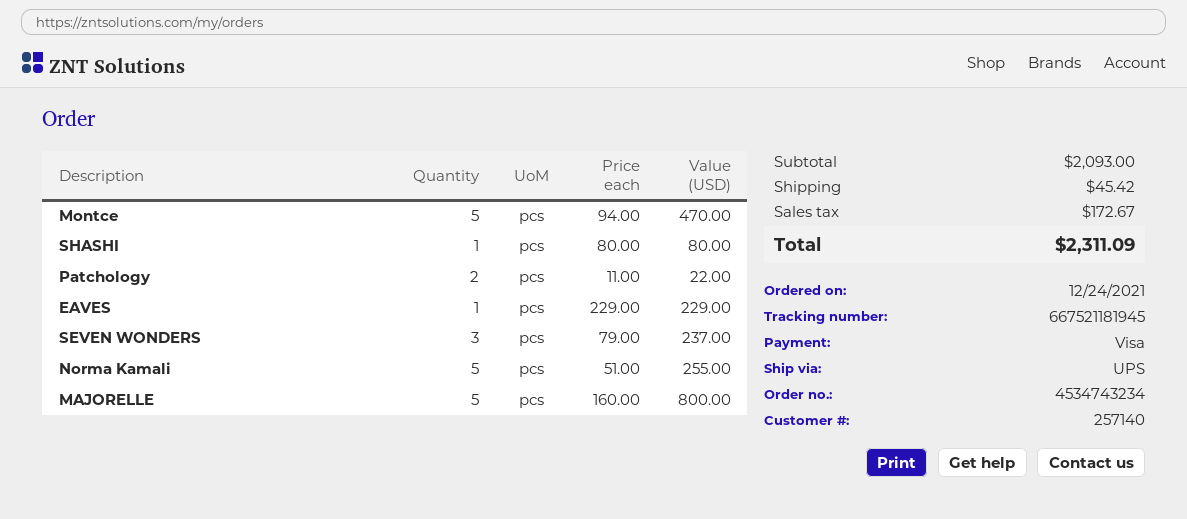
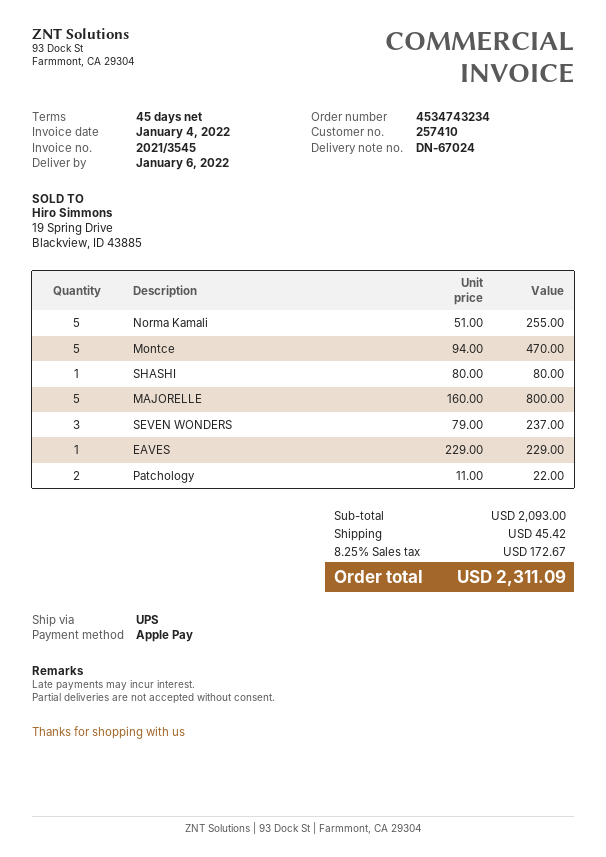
customer number: 257140 -> 257410
payment method: Visa -> Apple Pay

